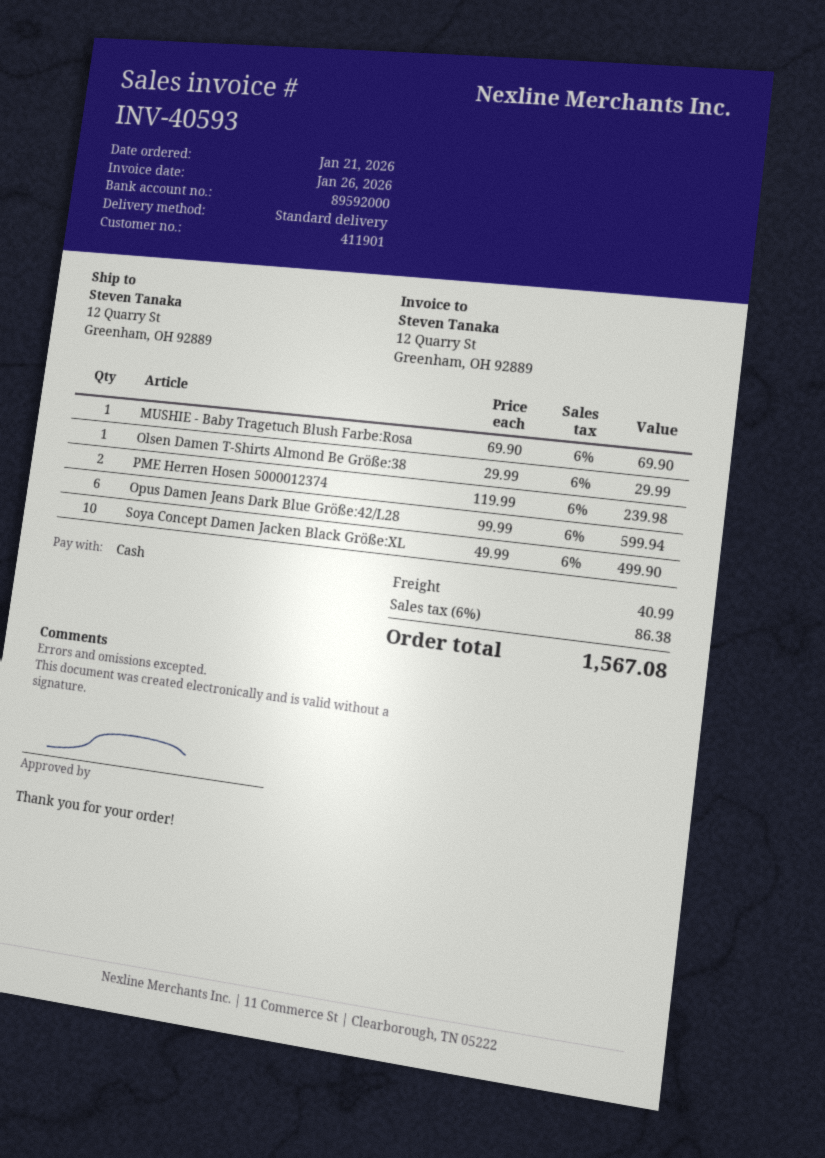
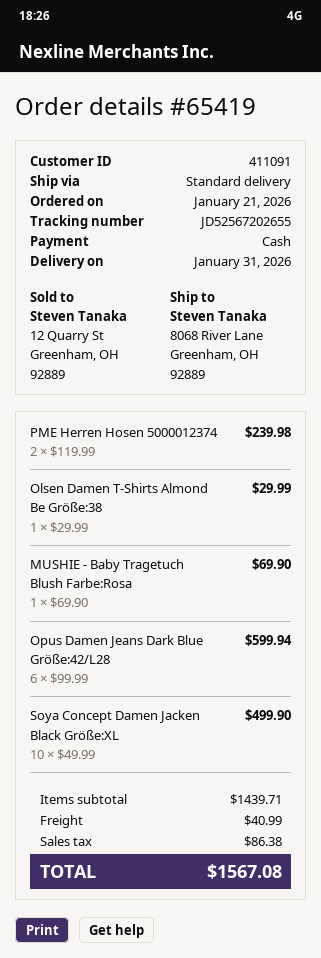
customer number: 411901 -> 411091
ship to: 12 Quarry St, Greenham, OH 92889 -> 8068 River Lane, Greenham, OH 92889

